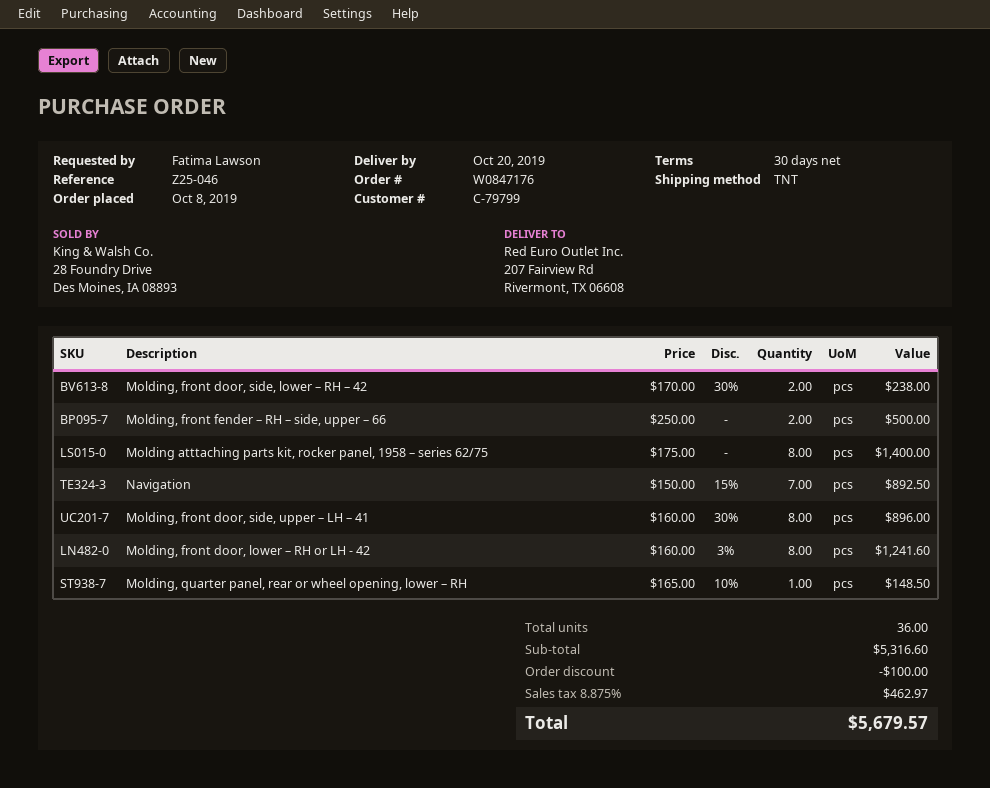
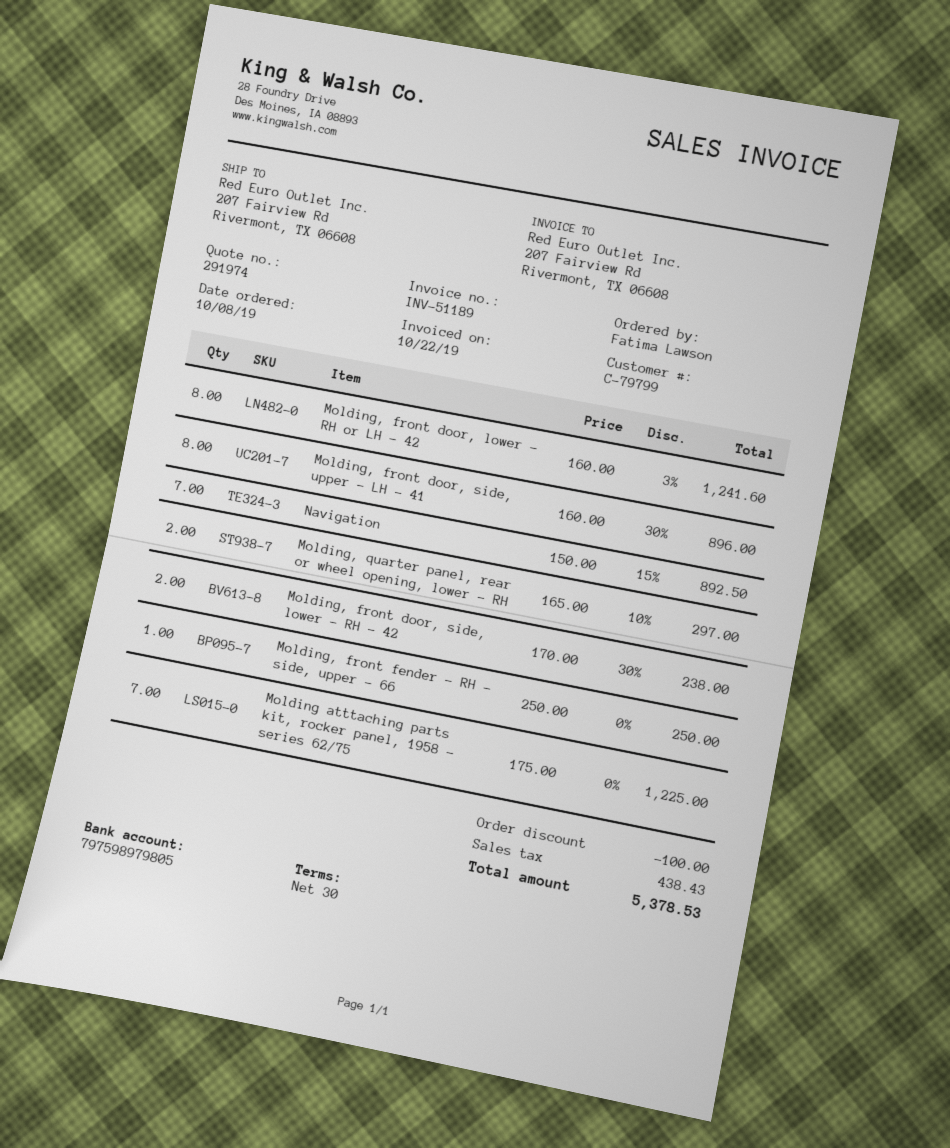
Molding, front fender – RH – side, upper – 66: 2 x 250.00 = 500.00 -> 1 x 250.00 = 250.00
Molding atttaching parts kit, rocker panel, 1958 – series 62/75: 8 x 175.00 = 1400.00 -> 7 x 175.00 = 1225.00
Molding, quarter panel, rear or wheel opening, lower – RH: 1 x 165.00 - 10% = 148.50 -> 2 x 165.00 - 10% = 297.00
tax: 462.97 -> 438.43
total: 5679.57 -> 5378.53

